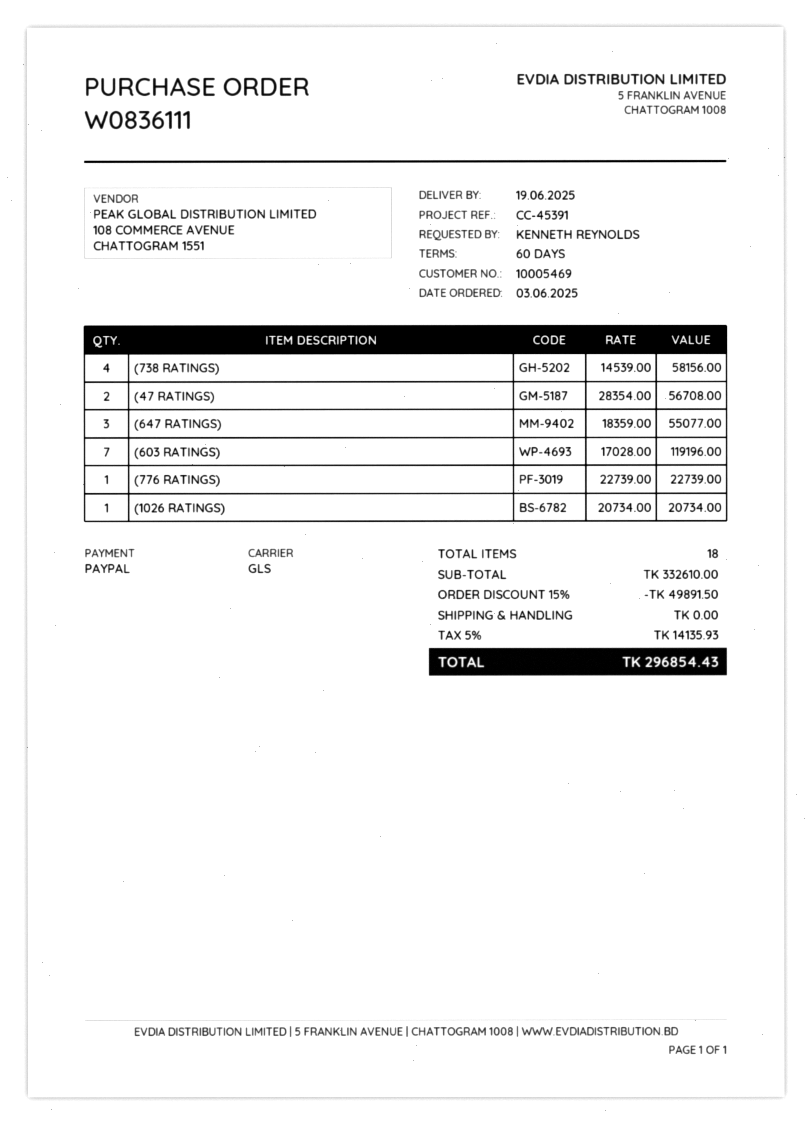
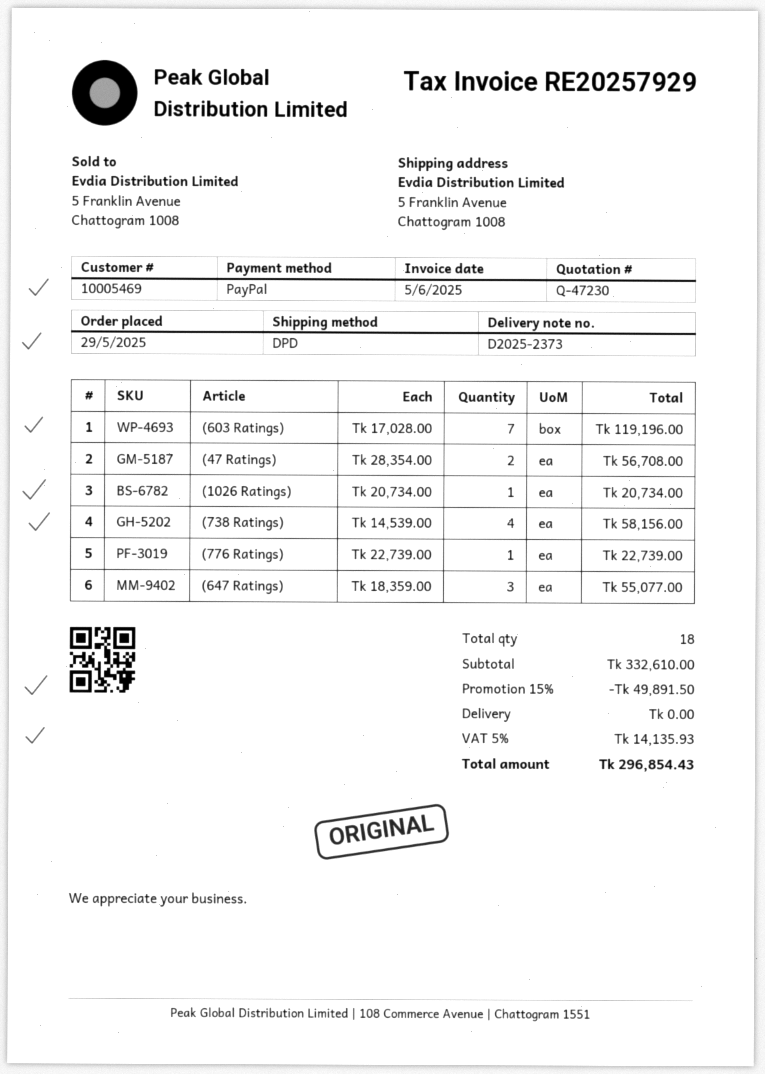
order date: 2025-06-03 -> 2025-05-29
shipping method: GLS -> DPD

